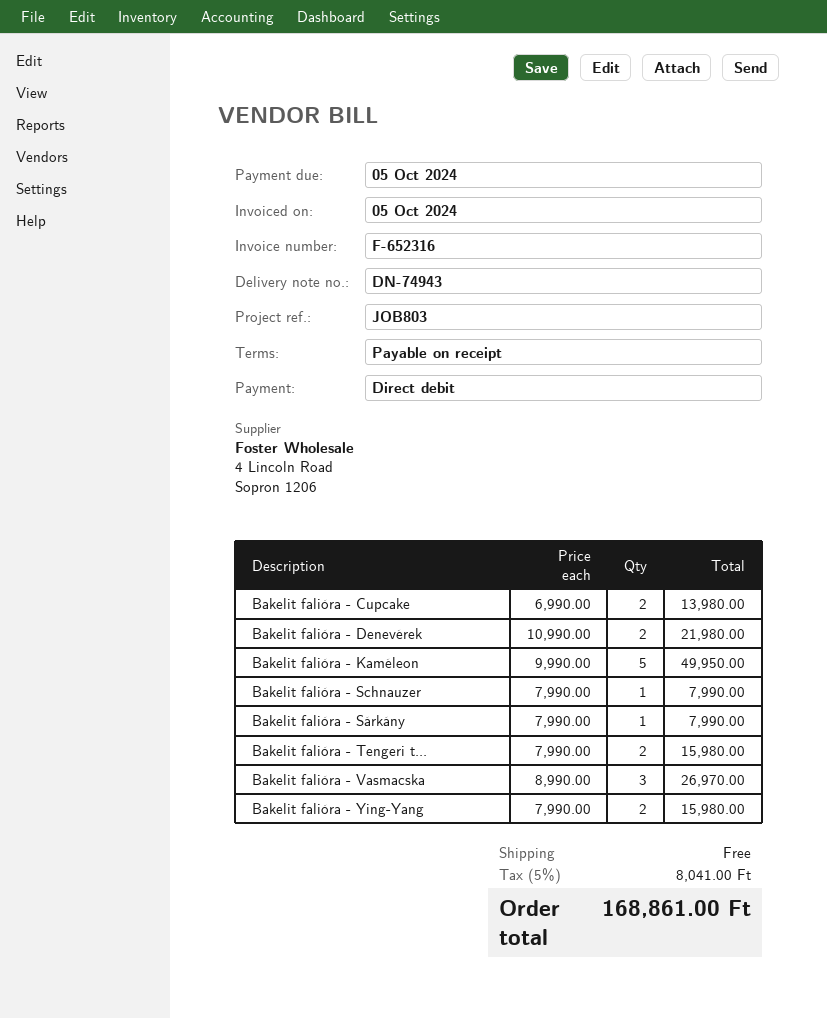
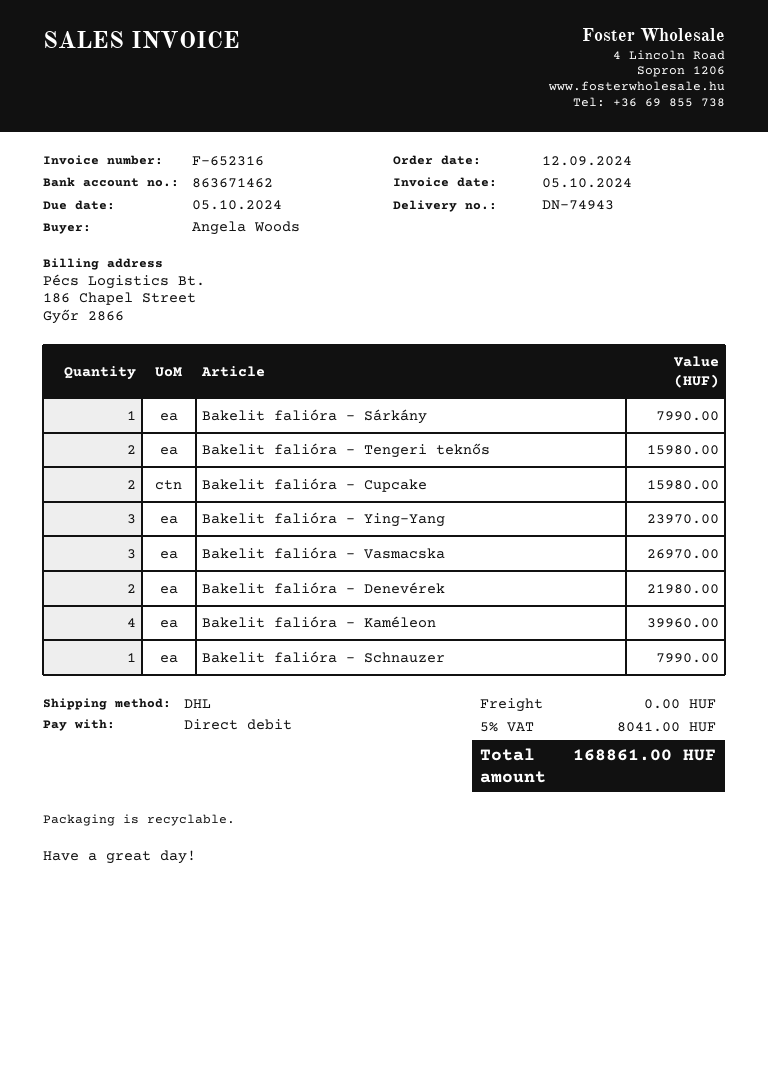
Bakelit falióra - Cupcake: 2 for 13980.00 -> 2 for 15980.00
Bakelit falióra - Kaméleon: 5 for 49950.00 -> 4 for 39960.00
Bakelit falióra - Ying-Yang: 2 for 15980.00 -> 3 for 23970.00

